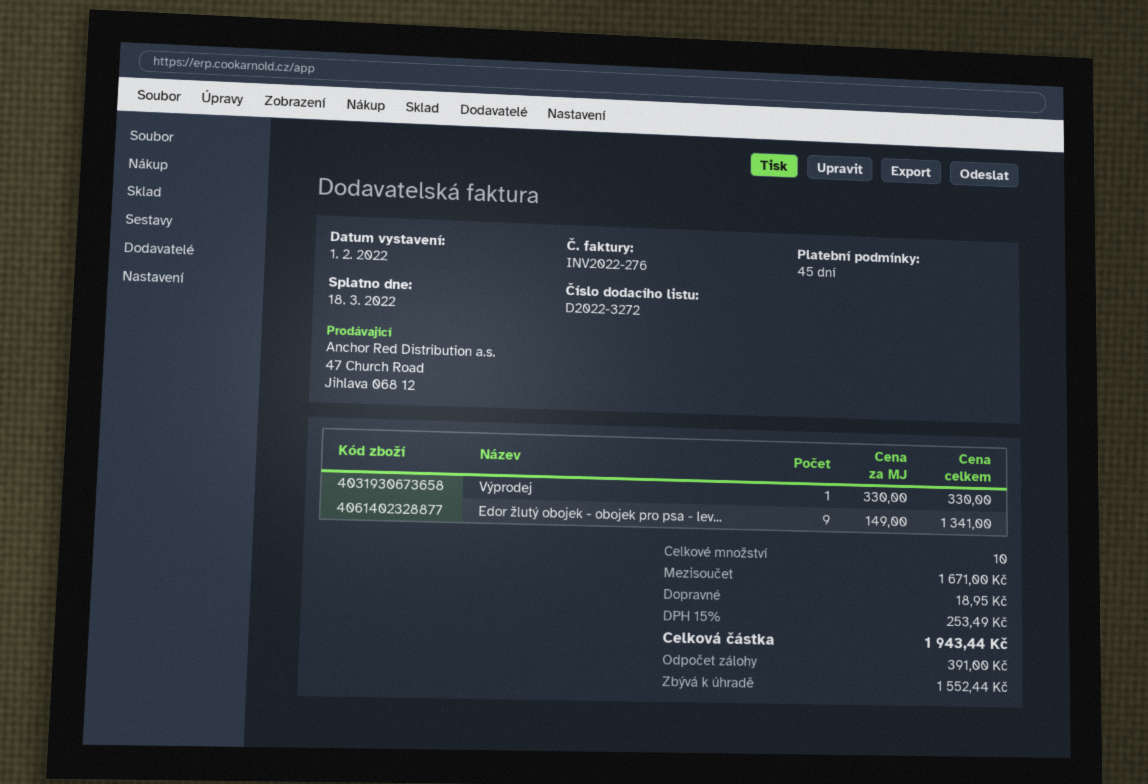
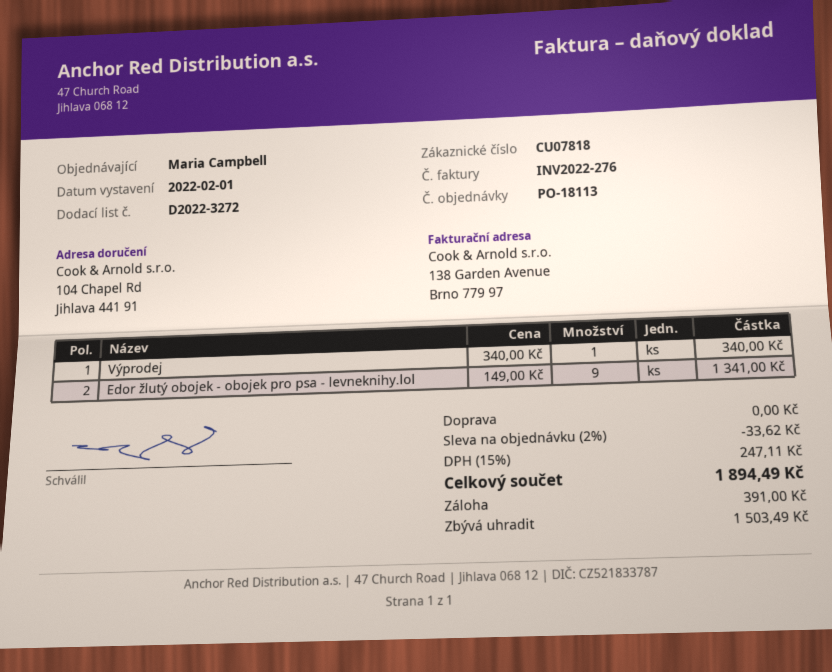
Výprodej: 1 x 330.00 = 330.00 -> 1 x 340.00 = 340.00
discount: none -> 2% = 33.62
shipping: 18.95 -> 0.00
tax: 15% = 253.49 -> 15% = 247.11
total: 1943.44 -> 1894.49
balance: 1552.44 -> 1503.49

